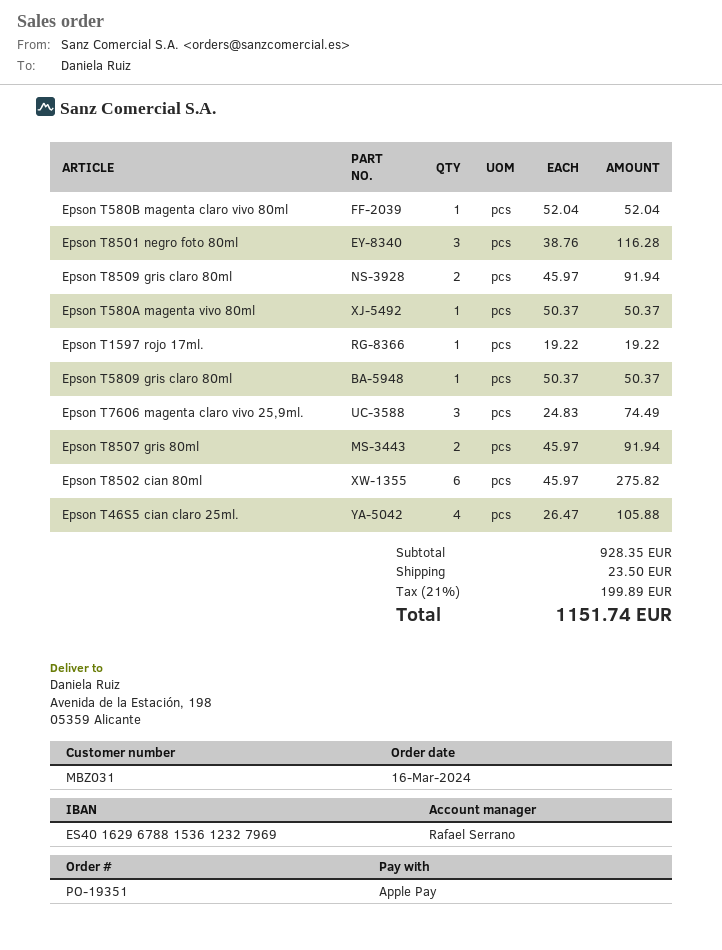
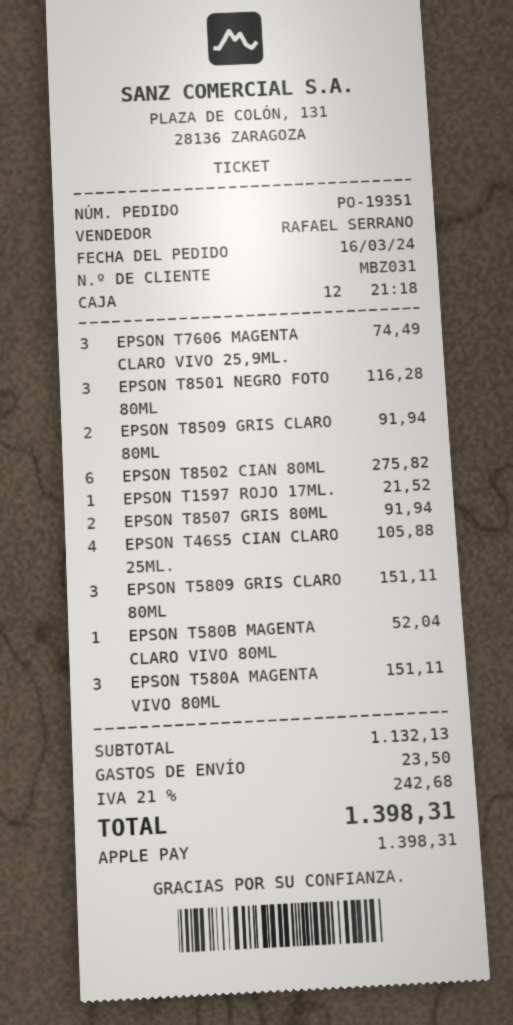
Epson T580A magenta vivo 80ml: 1 for 50.37 -> 3 for 151.11
Epson T1597 rojo 17ml.: 1 for 19.22 -> 1 for 21.52
Epson T5809 gris claro 80ml: 1 for 50.37 -> 3 for 151.11
subtotal: 928.35 -> 1132.13
tax: 21% = 199.89 -> 21% = 242.68
total: 1151.74 -> 1398.31

